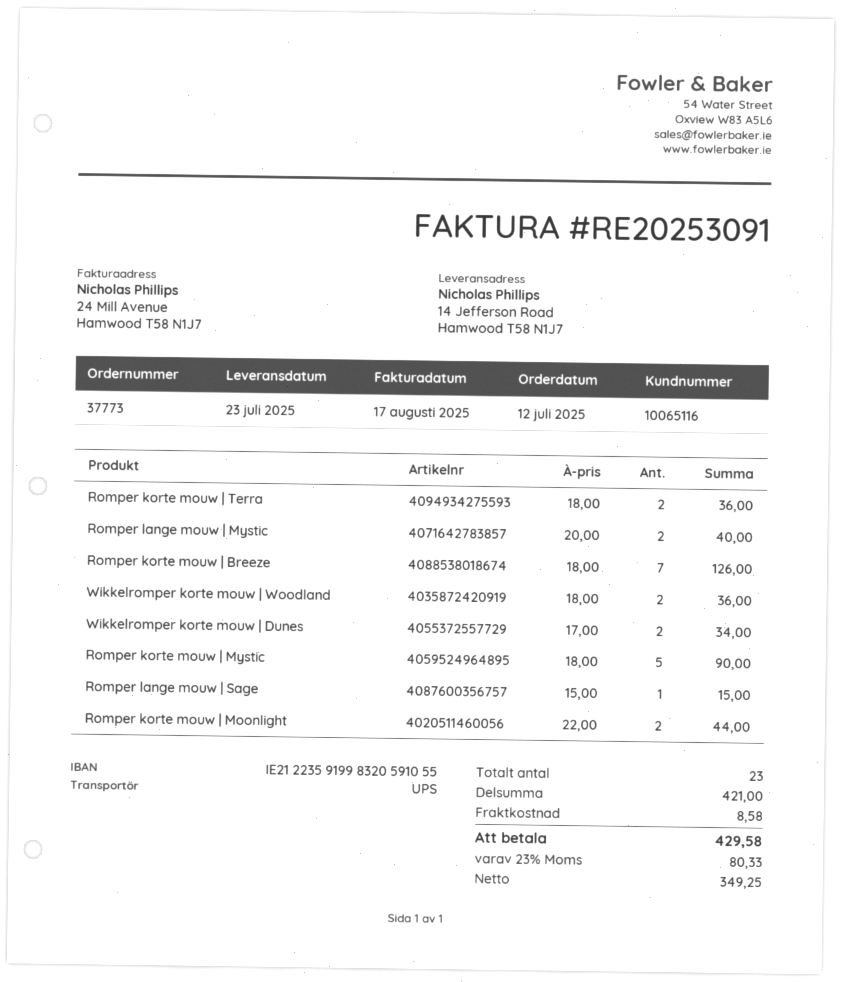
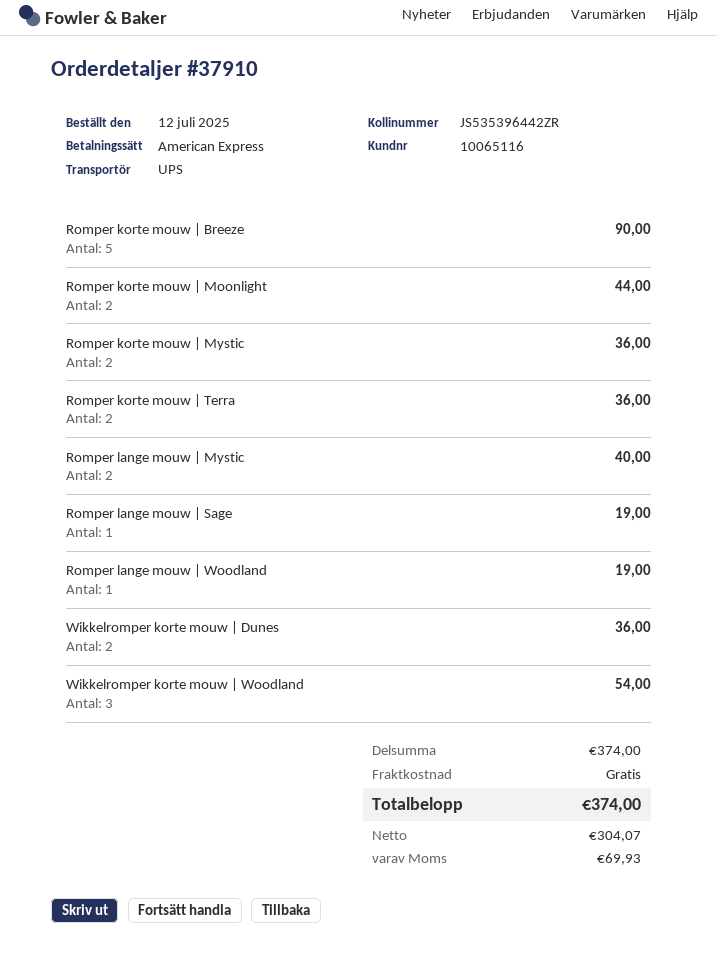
order number: 37773 -> 37910
Romper korte mouw | Breeze: 7 for 126.00 -> 5 for 90.00
Wikkelromper korte mouw | Woodland: 2 for 36.00 -> 3 for 54.00
Wikkelromper korte mouw | Dunes: 2 for 34.00 -> 2 for 36.00
Romper korte mouw | Mystic: 5 for 90.00 -> 2 for 36.00
Romper lange mouw | Sage: 1 for 15.00 -> 1 for 19.00
Romper lange mouw | Woodland: none -> 1 for 19.00
subtotal: 421.00 -> 374.00
shipping: 8.58 -> 0.00
net: 349.25 -> 304.07
tax: 80.33 -> 69.93
total: 429.58 -> 374.00

